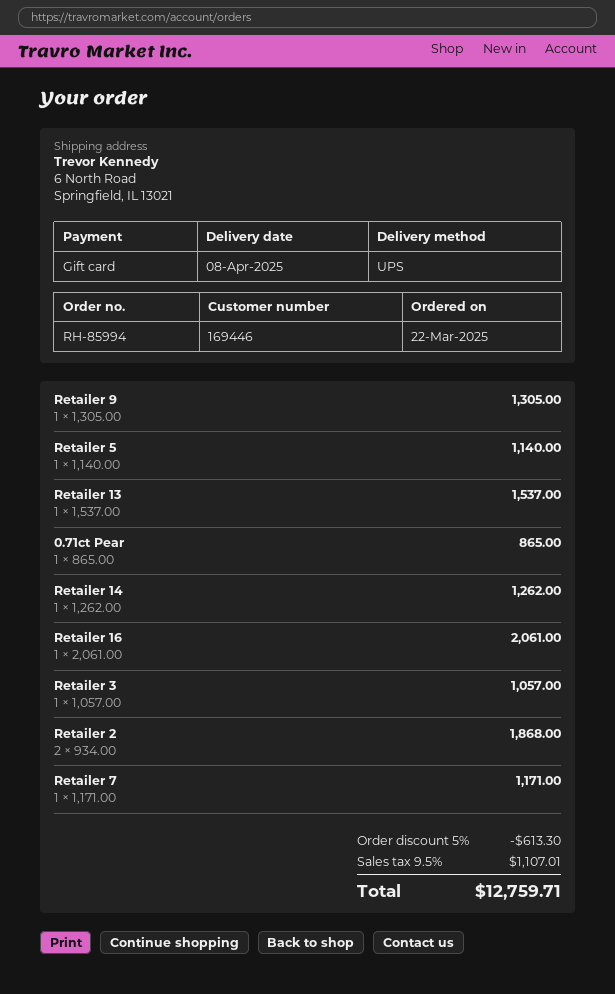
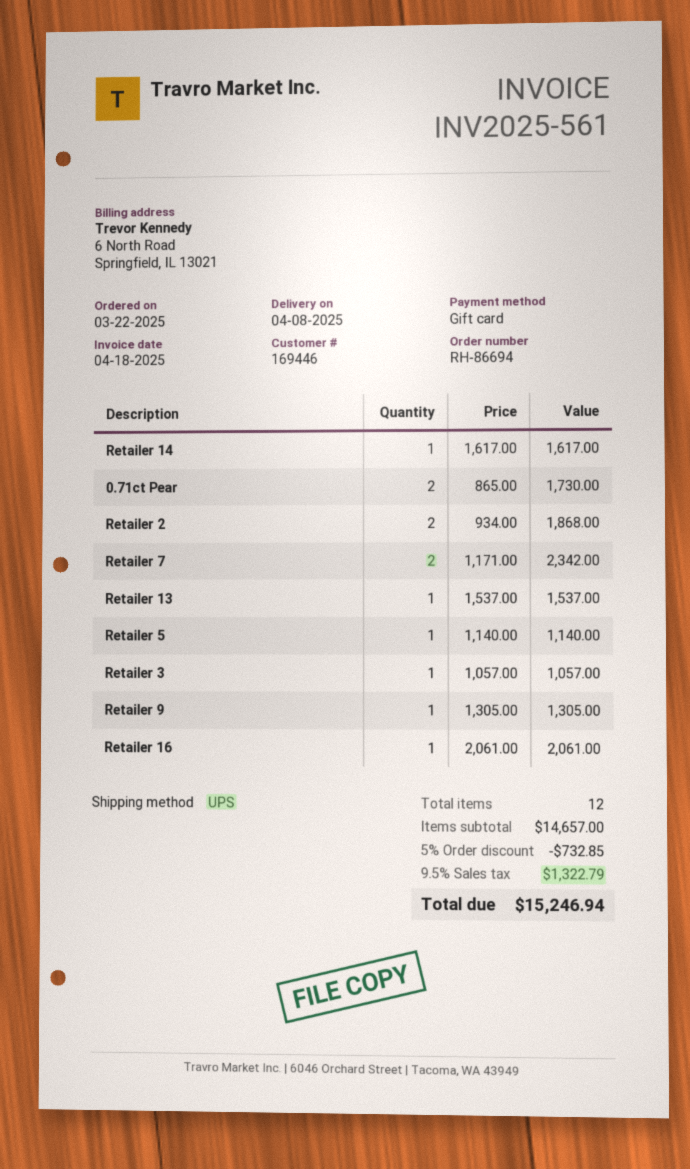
order number: RH-85994 -> RH-86694
0.71ct Pear: 1 x 865.00 = 865.00 -> 2 x 865.00 = 1730.00
Retailer 14: 1 x 1262.00 = 1262.00 -> 1 x 1617.00 = 1617.00
Retailer 7: 1 x 1171.00 = 1171.00 -> 2 x 1171.00 = 2342.00
discount: 5% = 613.30 -> 5% = 732.85
tax: 9.5% = 1107.01 -> 9.5% = 1322.79
total: 12759.71 -> 15246.94

